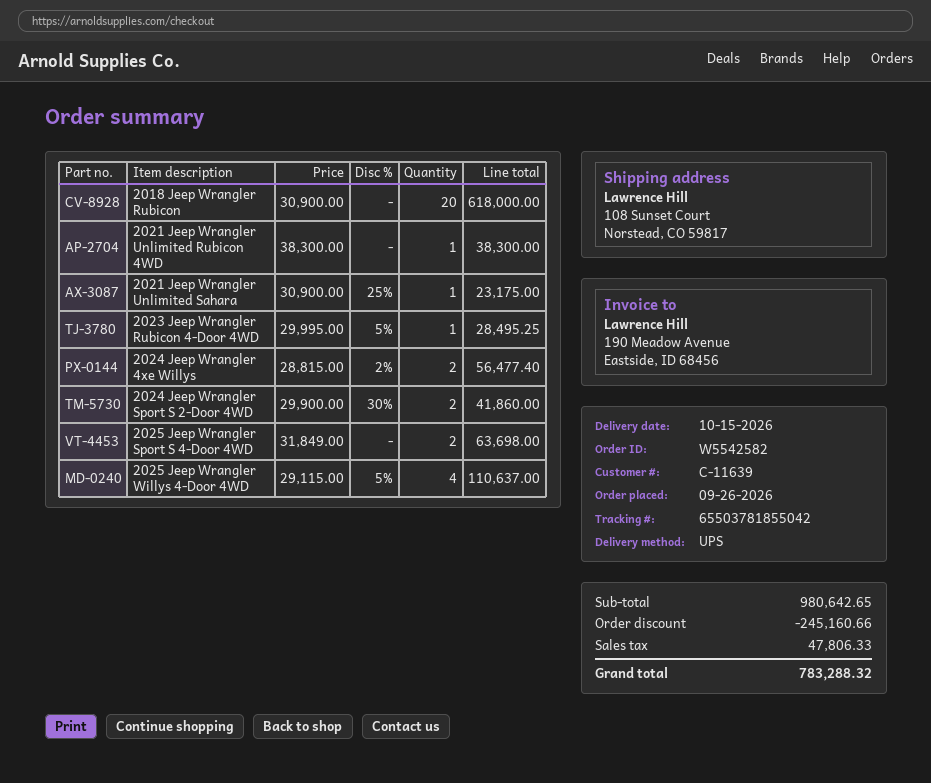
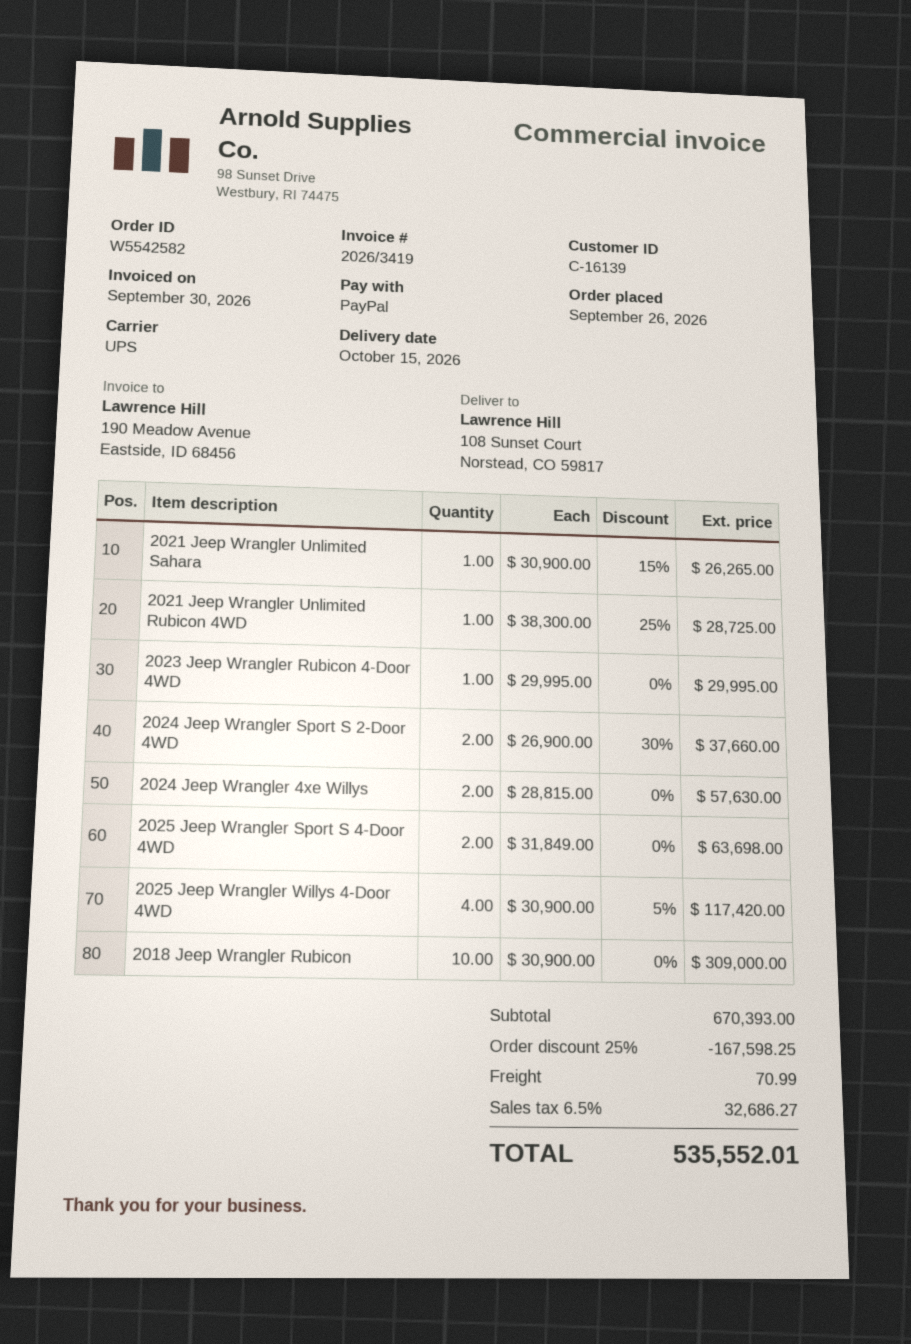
customer number: C-11639 -> C-16139
2018 Jeep Wrangler Rubicon: 20 x 30900.00 = 618000.00 -> 10 x 30900.00 = 309000.00
2021 Jeep Wrangler Unlimited Rubicon 4WD: 1 x 38300.00 = 38300.00 -> 1 x 38300.00 - 25% = 28725.00
2021 Jeep Wrangler Unlimited Sahara: 1 x 30900.00 - 25% = 23175.00 -> 1 x 30900.00 - 15% = 26265.00
2023 Jeep Wrangler Rubicon 4-Door 4WD: 1 x 29995.00 - 5% = 28495.25 -> 1 x 29995.00 = 29995.00
2024 Jeep Wrangler 4xe Willys: 2 x 28815.00 - 2% = 56477.40 -> 2 x 28815.00 = 57630.00
2024 Jeep Wrangler Sport S 2-Door 4WD: 2 x 29900.00 - 30% = 41860.00 -> 2 x 26900.00 - 30% = 37660.00
2025 Jeep Wrangler Willys 4-Door 4WD: 4 x 29115.00 - 5% = 110637.00 -> 4 x 30900.00 - 5% = 117420.00
subtotal: 980642.65 -> 670393.00
discount: 245160.66 -> 167598.25
shipping: none -> 70.99
tax: 47806.33 -> 32686.27
total: 783288.32 -> 535552.01

